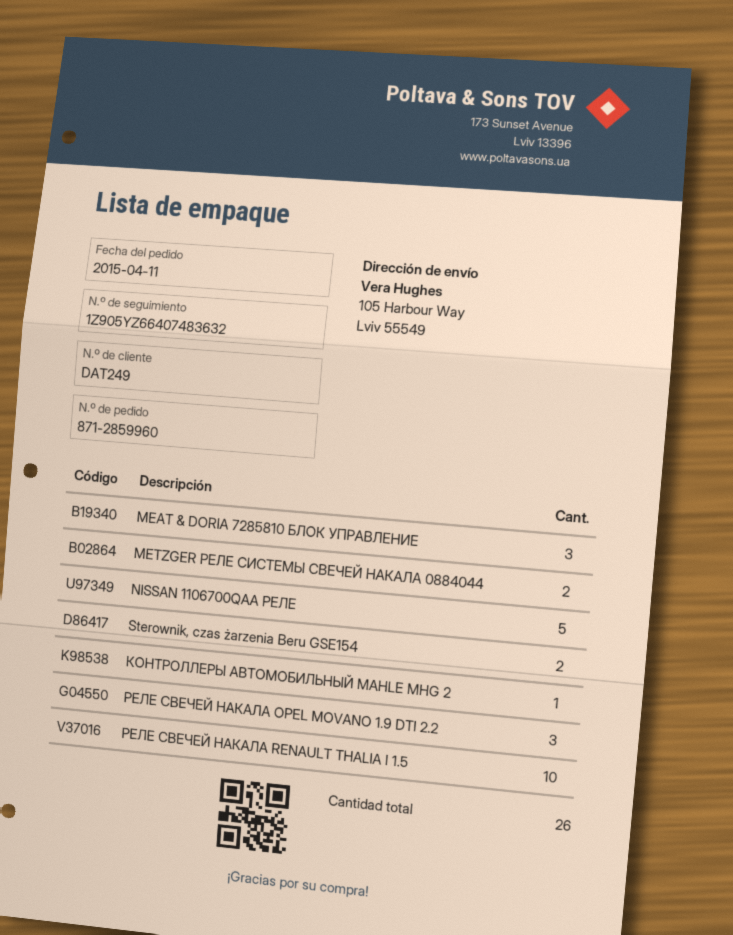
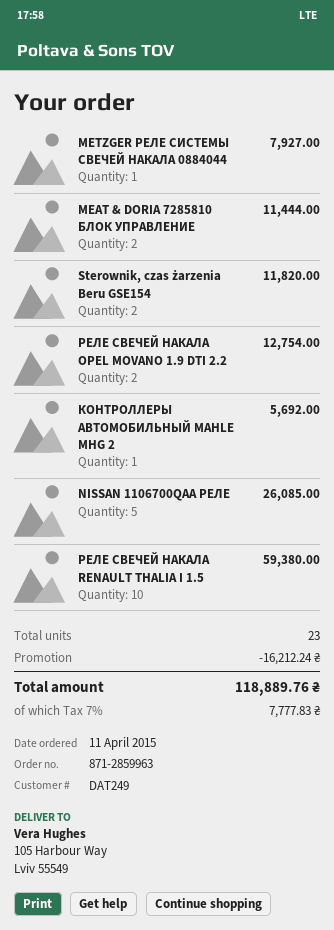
order number: 871-2859960 -> 871-2859963
MEAT & DORIA 7285810 БЛОК УПРАВЛЕНИЕ: 3 -> 2
METZGER РЕЛЕ СИСТЕМЫ СВЕЧЕЙ НАКАЛА 0884044: 2 -> 1
РЕЛЕ СВЕЧЕЙ НАКАЛА OPEL MOVANO 1.9 DTI 2.2: 3 -> 2
total quantity: 26 -> 23

